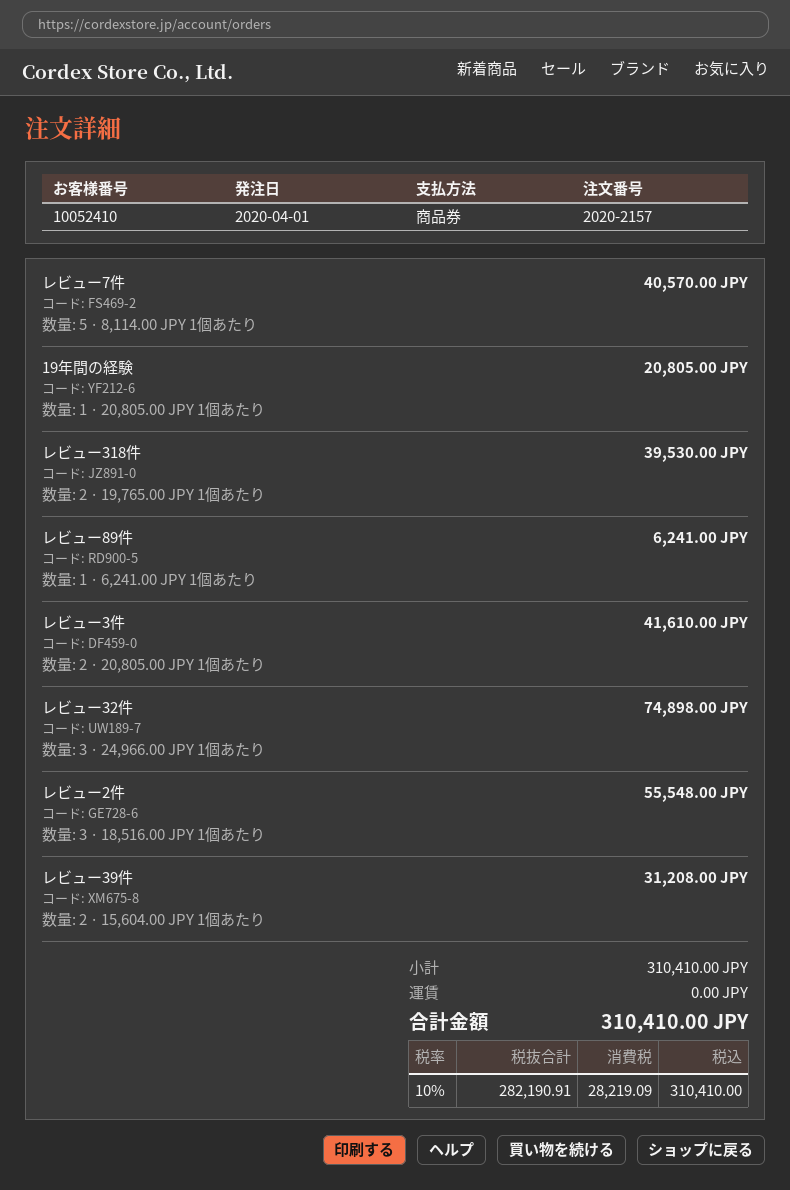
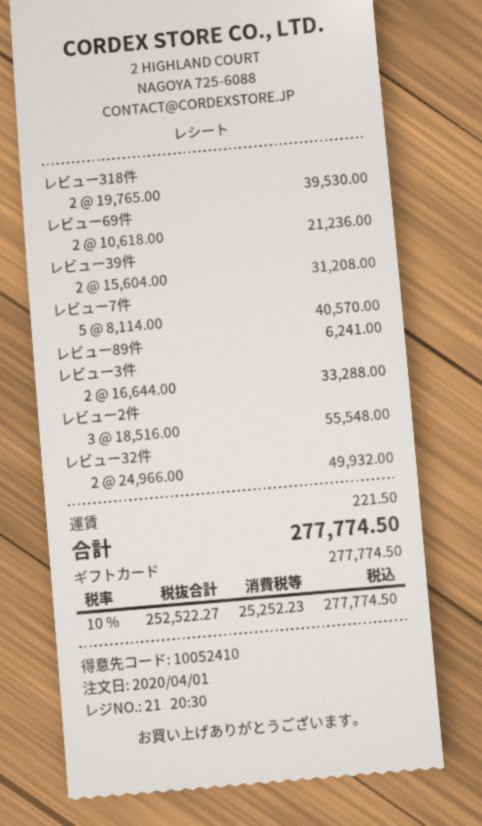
19年間の経験: 1 x 20805.00 = 20805.00 -> none
レビュー3件: 2 x 20805.00 = 41610.00 -> 2 x 16644.00 = 33288.00
レビュー32件: 3 x 24966.00 = 74898.00 -> 2 x 24966.00 = 49932.00
レビュー69件: none -> 2 x 10618.00 = 21236.00
shipping: 0.00 -> 221.50
net: 282190.91 -> 252522.27
tax: 10% = 28219.09 -> 10% = 25252.23
total: 310410.00 -> 277774.50

